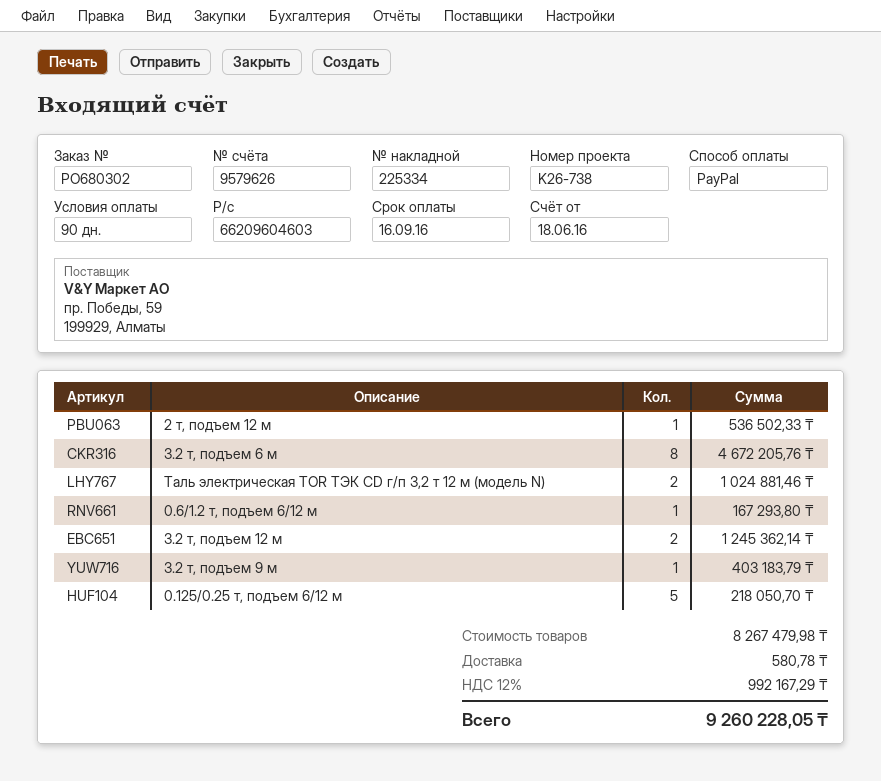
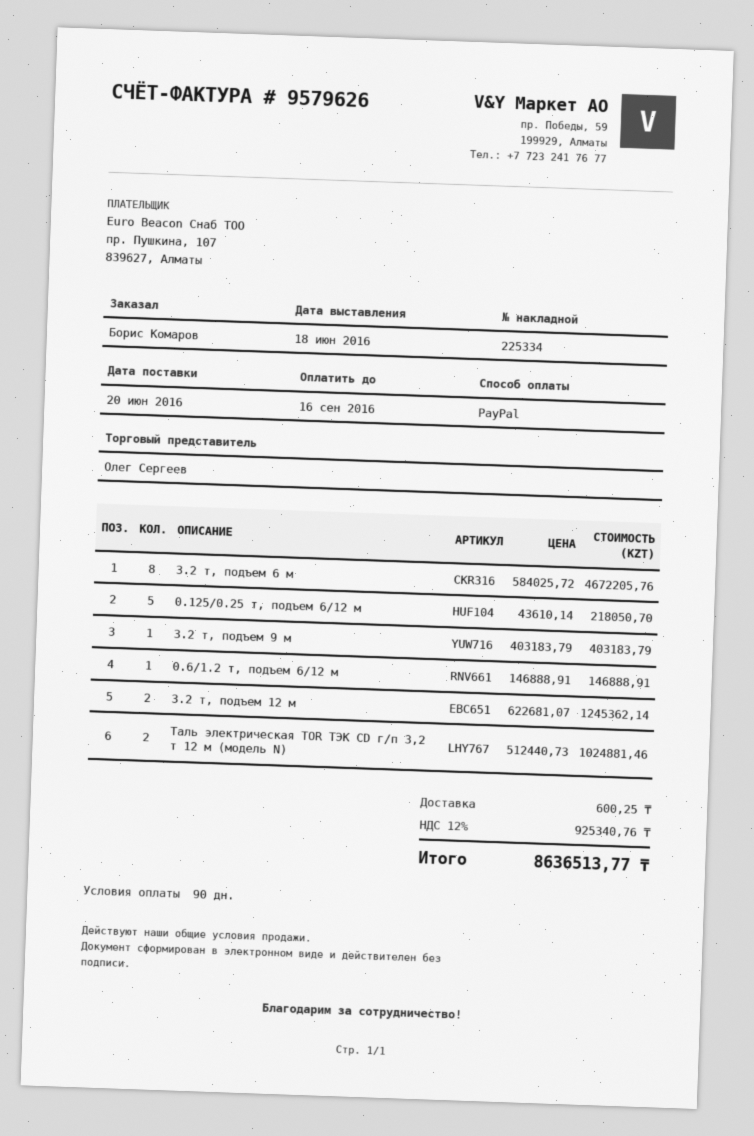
2 т, подъем 12 м: 1 for 536502.33 -> none
0.6/1.2 т, подъем 6/12 м: 1 for 167293.80 -> 1 for 146888.91
shipping: 580.78 -> 600.25
tax: 12% = 992167.29 -> 12% = 925340.76
total: 9260228.05 -> 8636513.77

